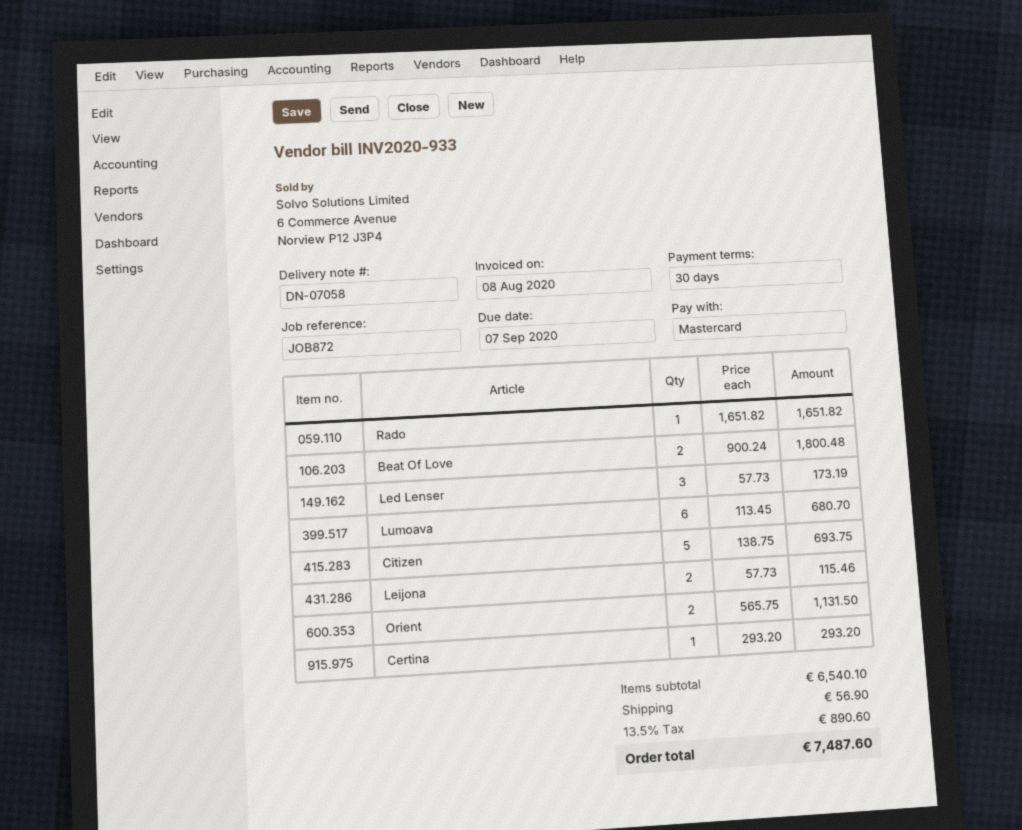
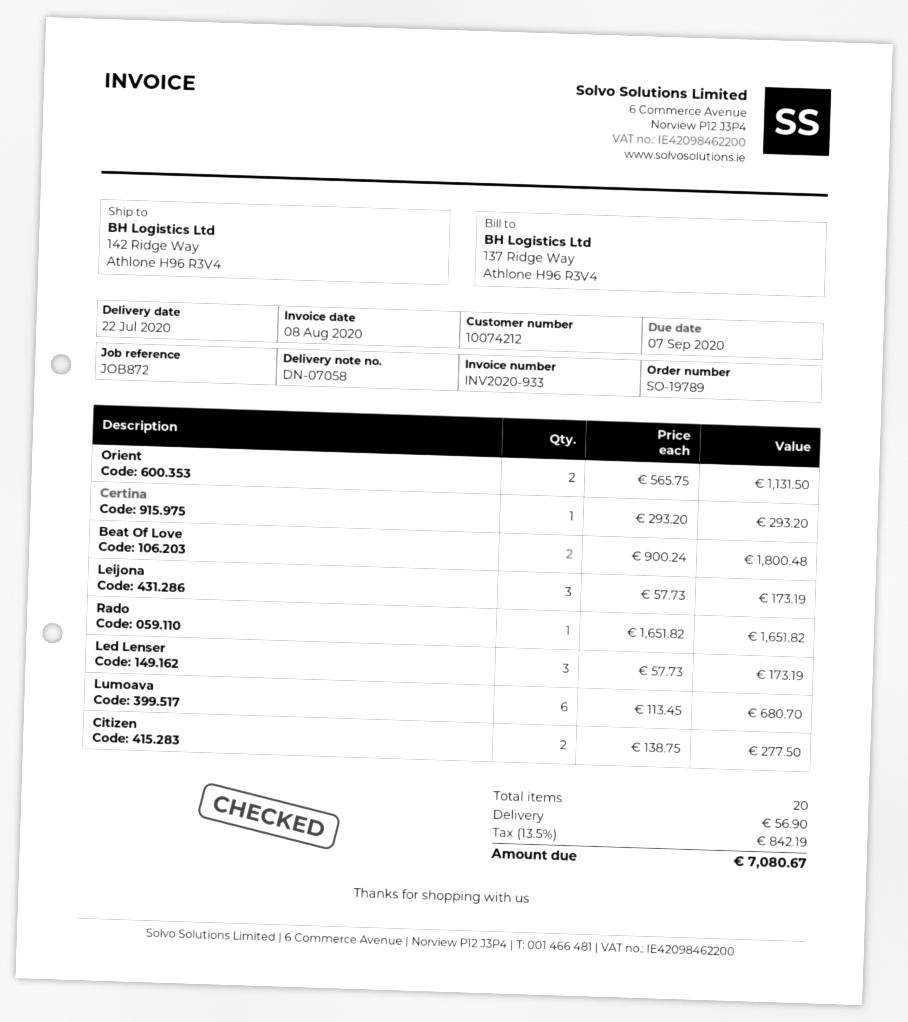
Citizen: 5 x 138.75 = 693.75 -> 2 x 138.75 = 277.50
Leijona: 2 x 57.73 = 115.46 -> 3 x 57.73 = 173.19
tax: 13.5% = 890.60 -> 13.5% = 842.19
total: 7487.60 -> 7080.67

